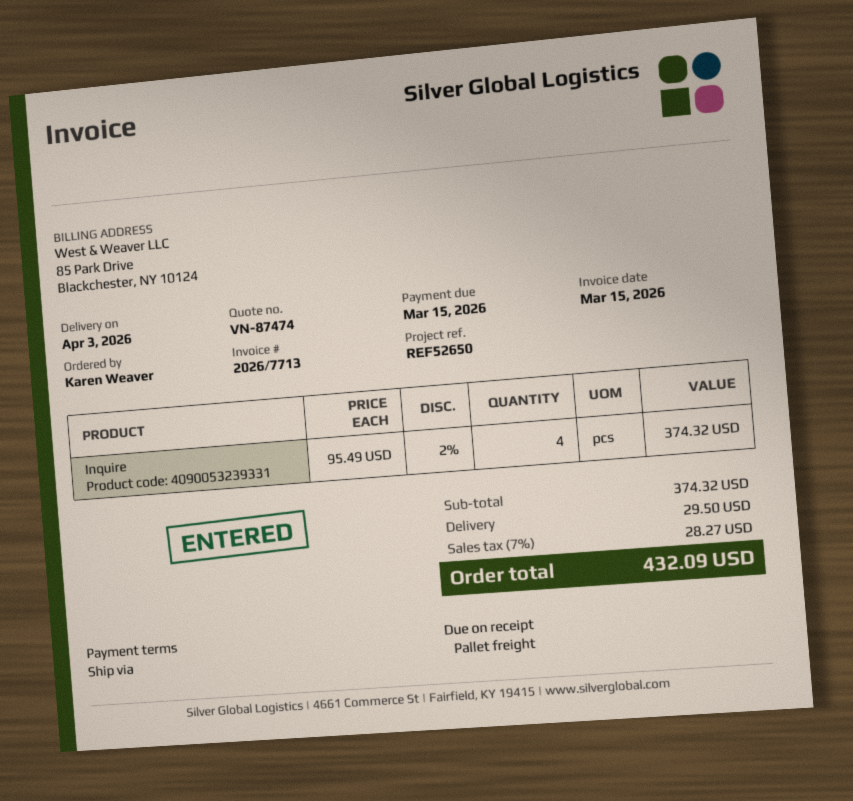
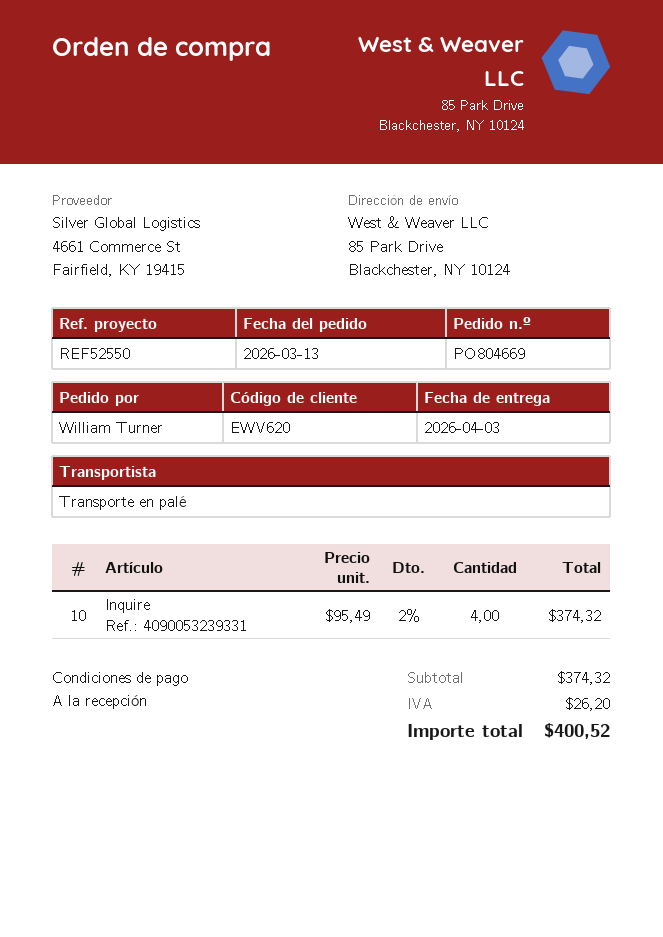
reference: REF52650 -> REF52550
ordered by: Karen Weaver -> William Turner
shipping: 29.50 -> none
tax: 28.27 -> 26.20
total: 432.09 -> 400.52

